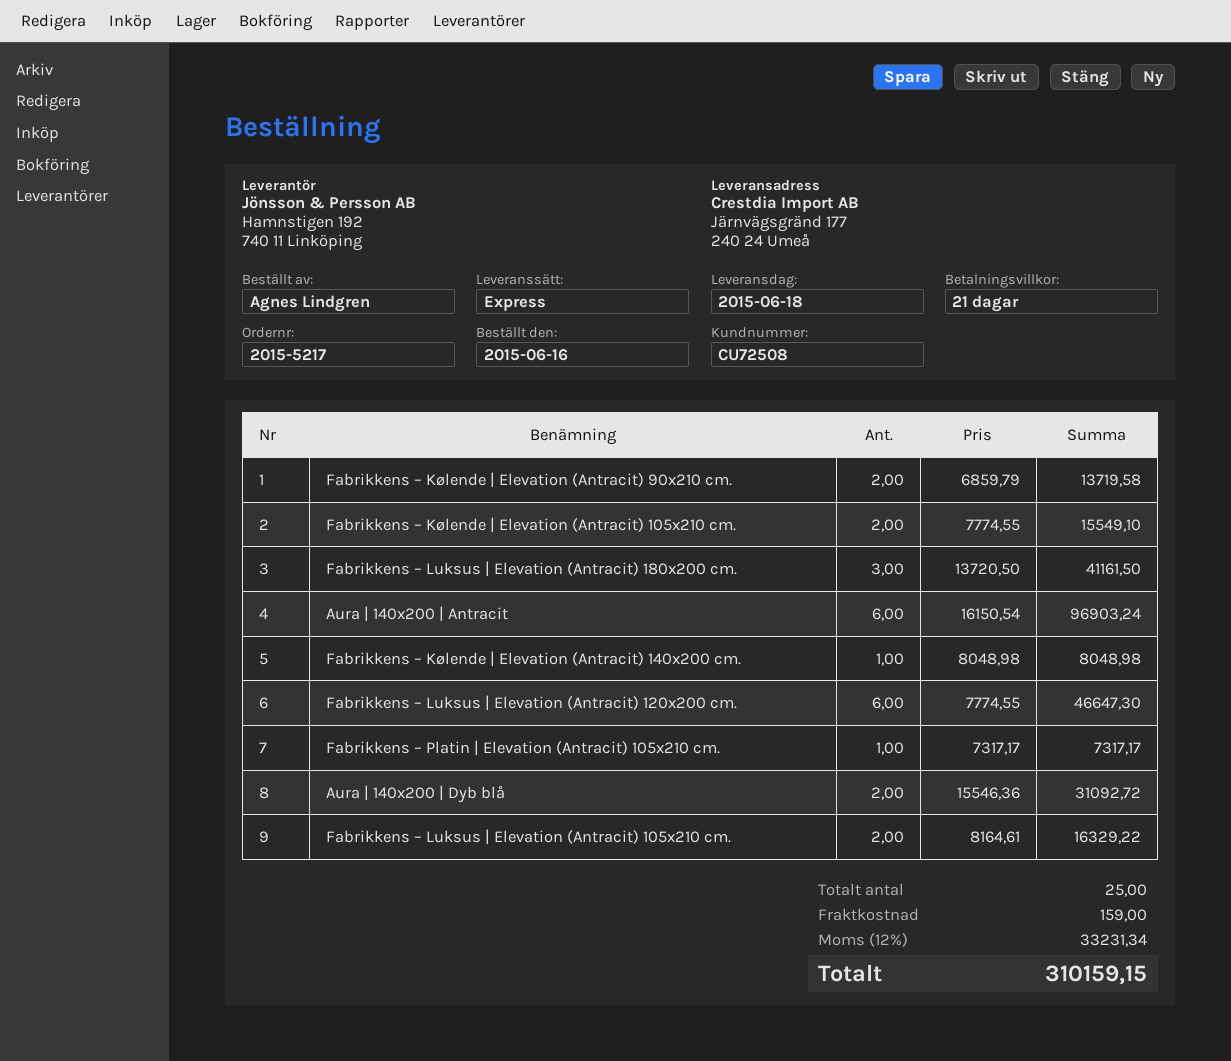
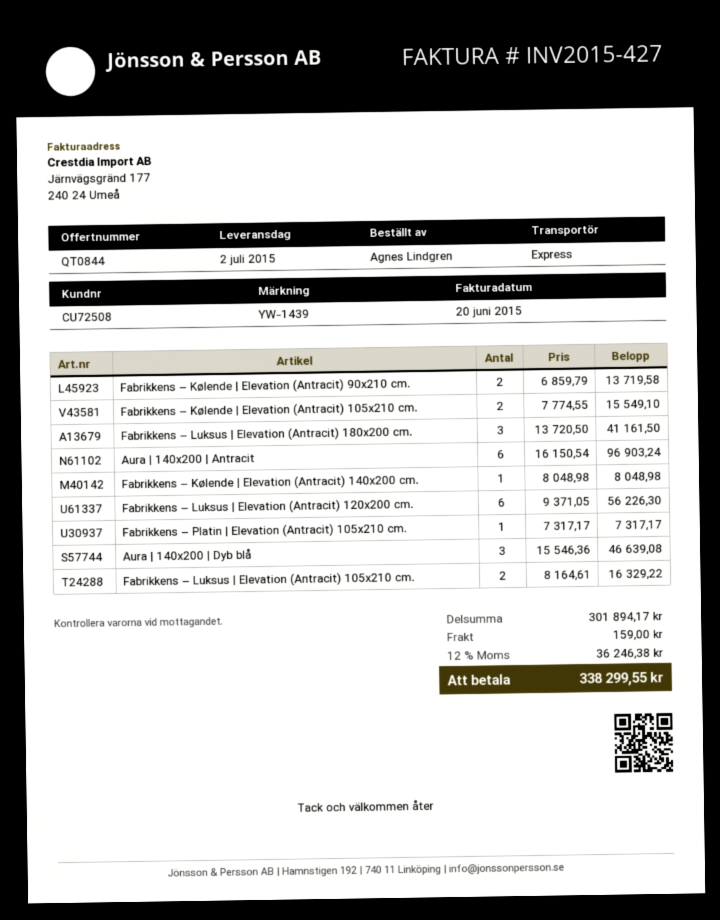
delivery date: 2015-06-18 -> 2015-07-02
Fabrikkens – Luksus | Elevation (Antracit) 120x200 cm.: 6 x 7774.55 = 46647.30 -> 6 x 9371.05 = 56226.30
Aura | 140x200 | Dyb blå: 2 x 15546.36 = 31092.72 -> 3 x 15546.36 = 46639.08
tax: 12% = 33231.34 -> 12% = 36246.38
total: 310159.15 -> 338299.55

